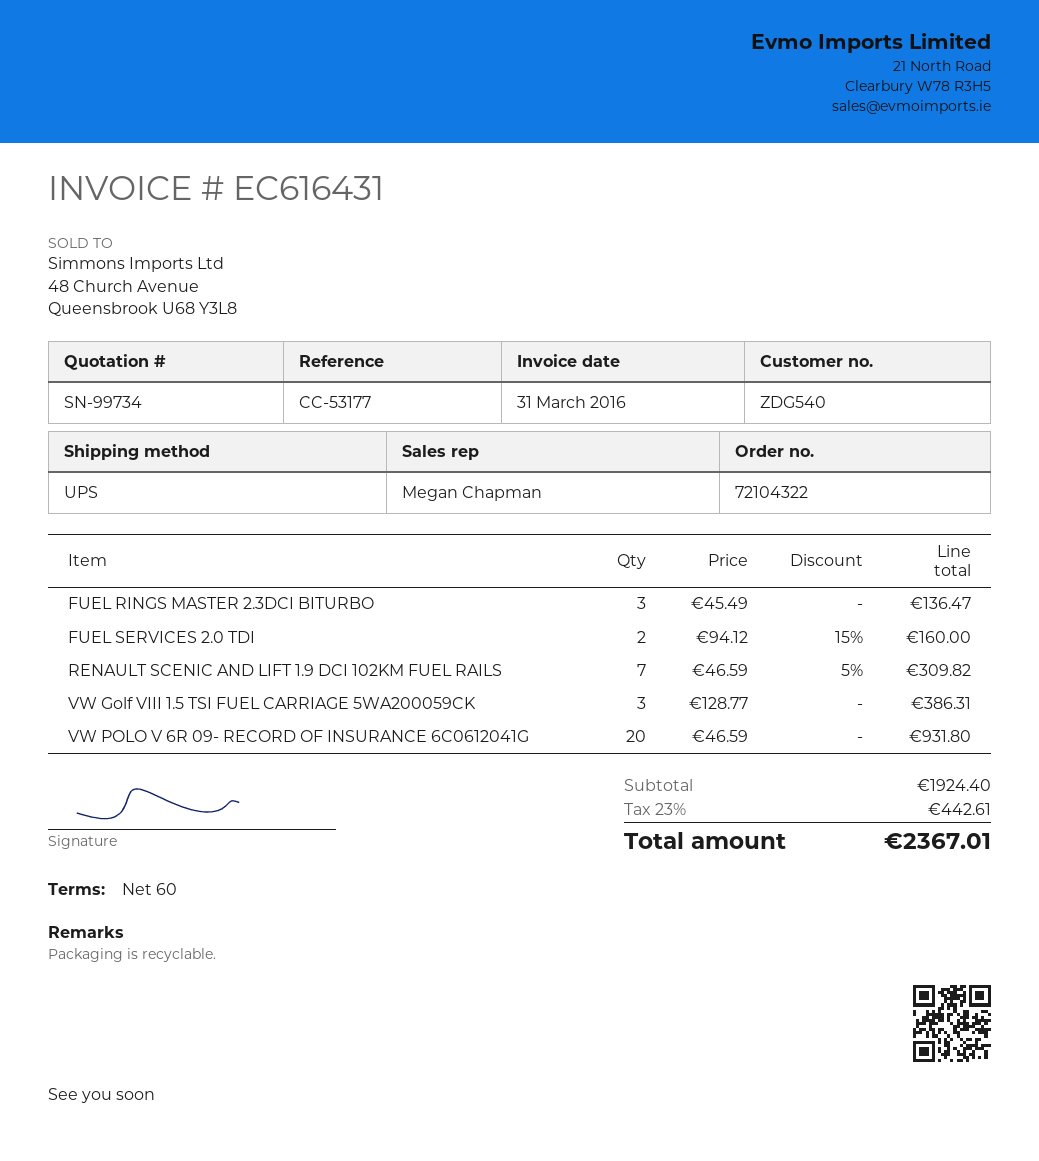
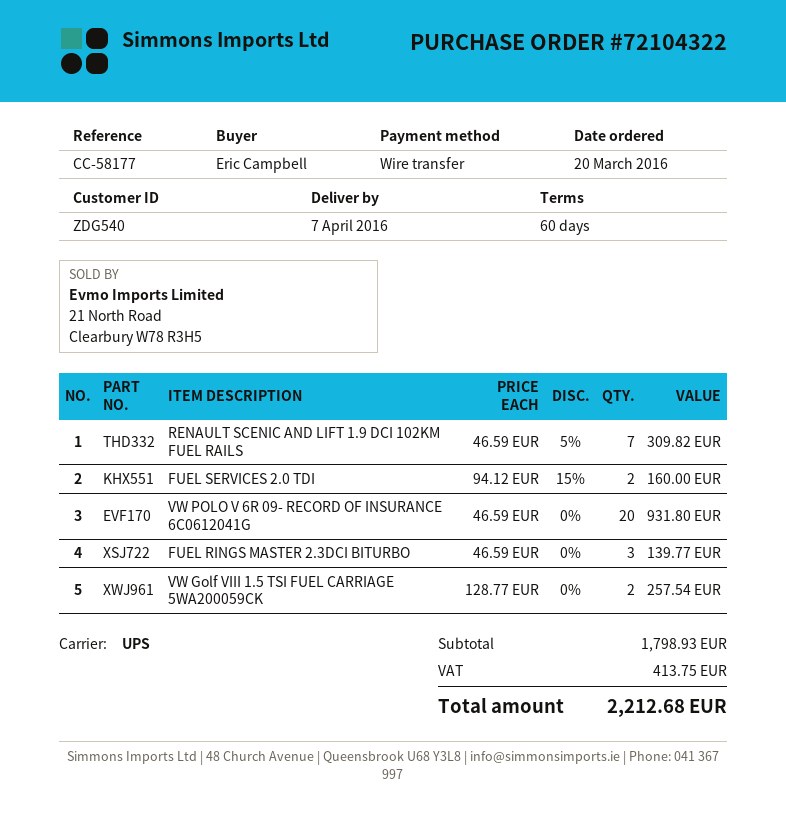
reference: CC-53177 -> CC-58177
FUEL RINGS MASTER 2.3DCI BITURBO: 3 x 45.49 = 136.47 -> 3 x 46.59 = 139.77
VW Golf VIII 1.5 TSI FUEL CARRIAGE 5WA200059CK: 3 x 128.77 = 386.31 -> 2 x 128.77 = 257.54
subtotal: 1924.40 -> 1798.93
tax: 442.61 -> 413.75
total: 2367.01 -> 2212.68

